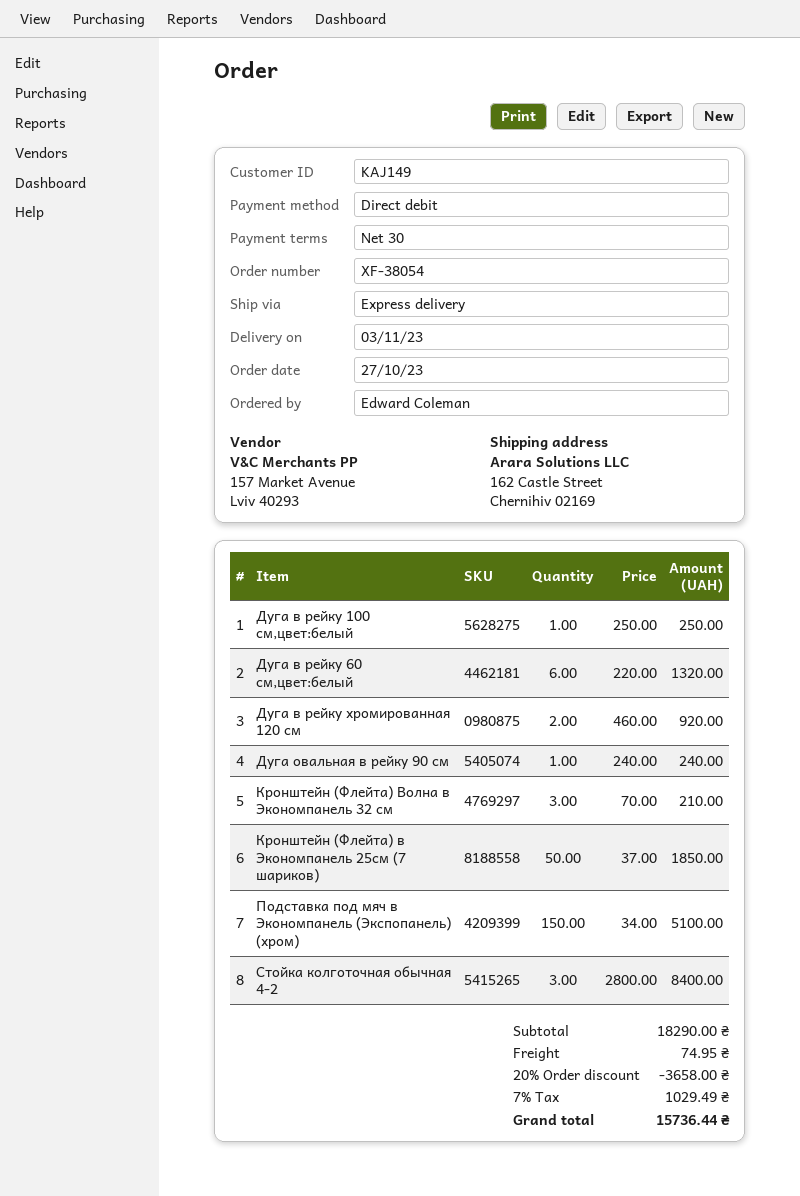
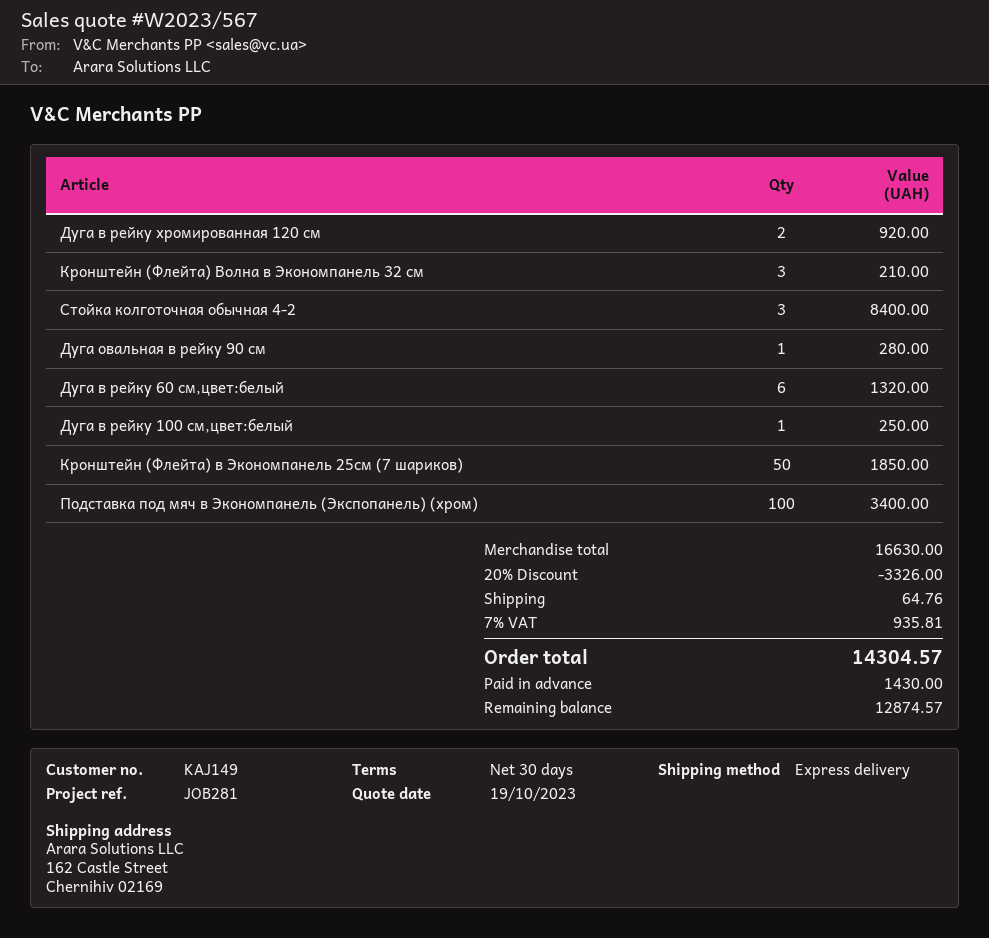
Дуга овальная в рейку 90 см: 1 for 240.00 -> 1 for 280.00
Подставка под мяч в Экономпанель (Экспопанель) (хром): 150 for 5100.00 -> 100 for 3400.00
subtotal: 18290.00 -> 16630.00
discount: 20% = 3658.00 -> 20% = 3326.00
shipping: 74.95 -> 64.76
tax: 7% = 1029.49 -> 7% = 935.81
total: 15736.44 -> 14304.57

